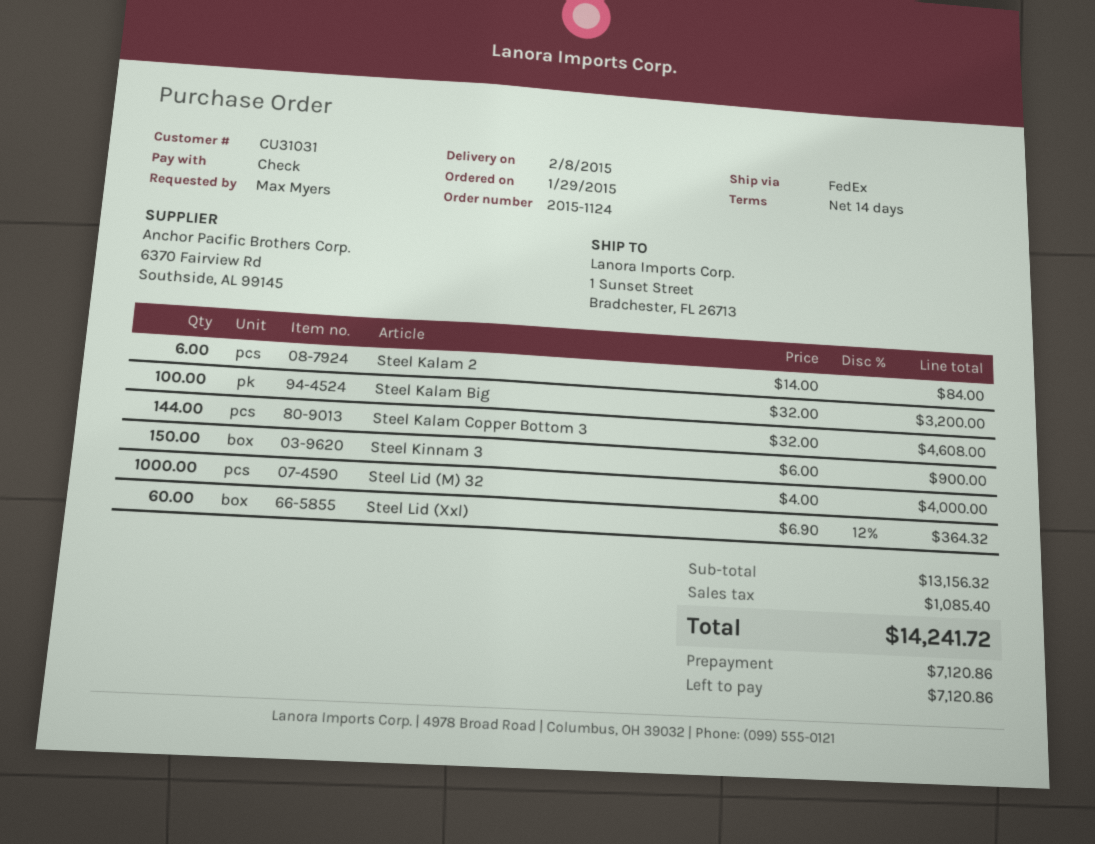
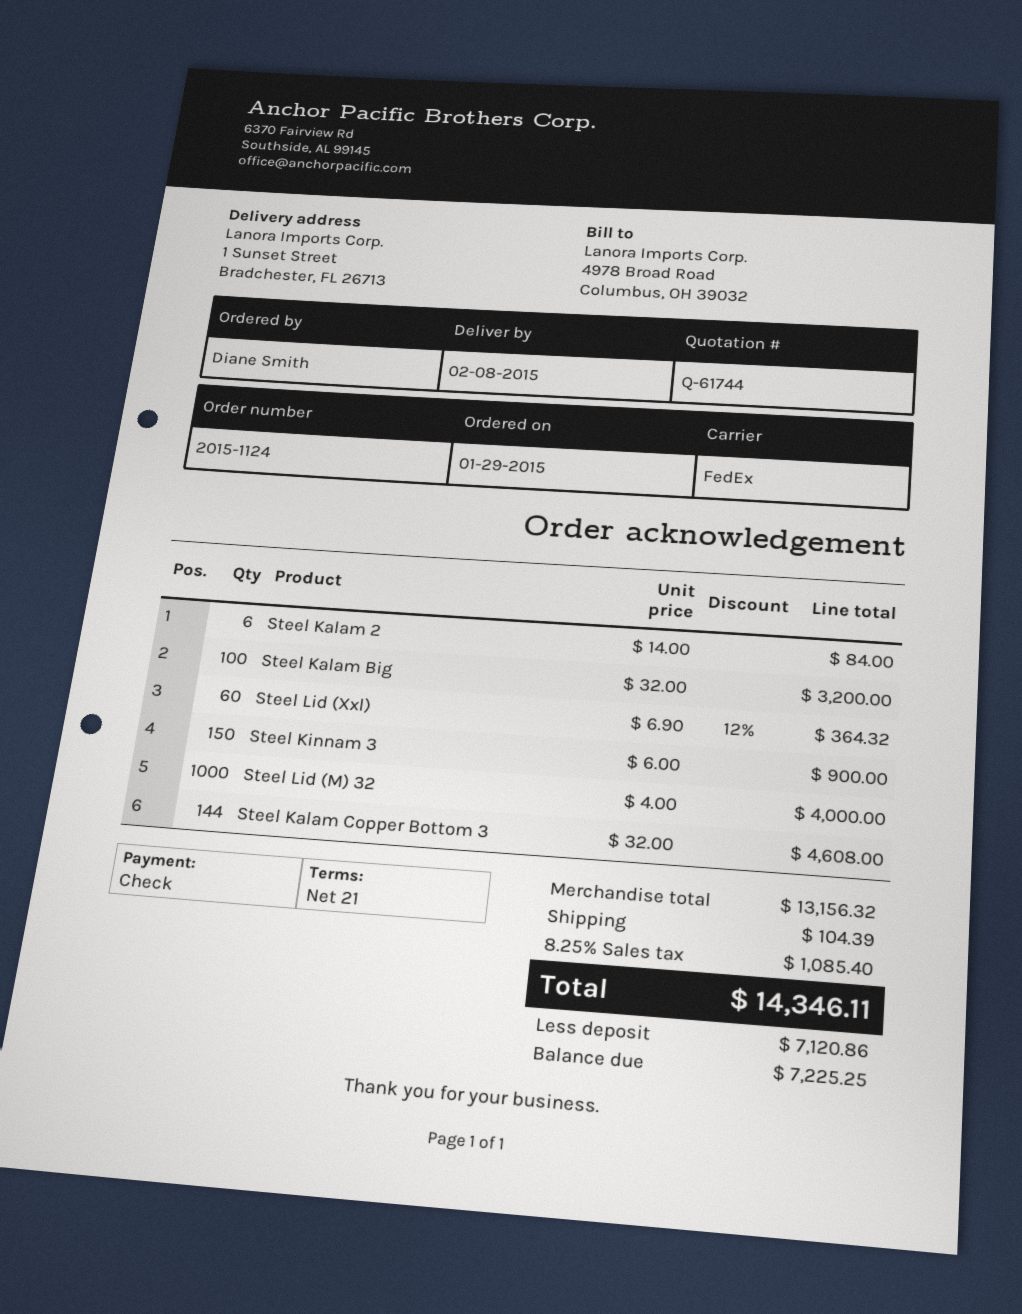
payment terms: 14 days -> 21 days
ordered by: Max Myers -> Diane Smith
shipping: none -> 104.39
total: 14241.72 -> 14346.11
balance: 7120.86 -> 7225.25

